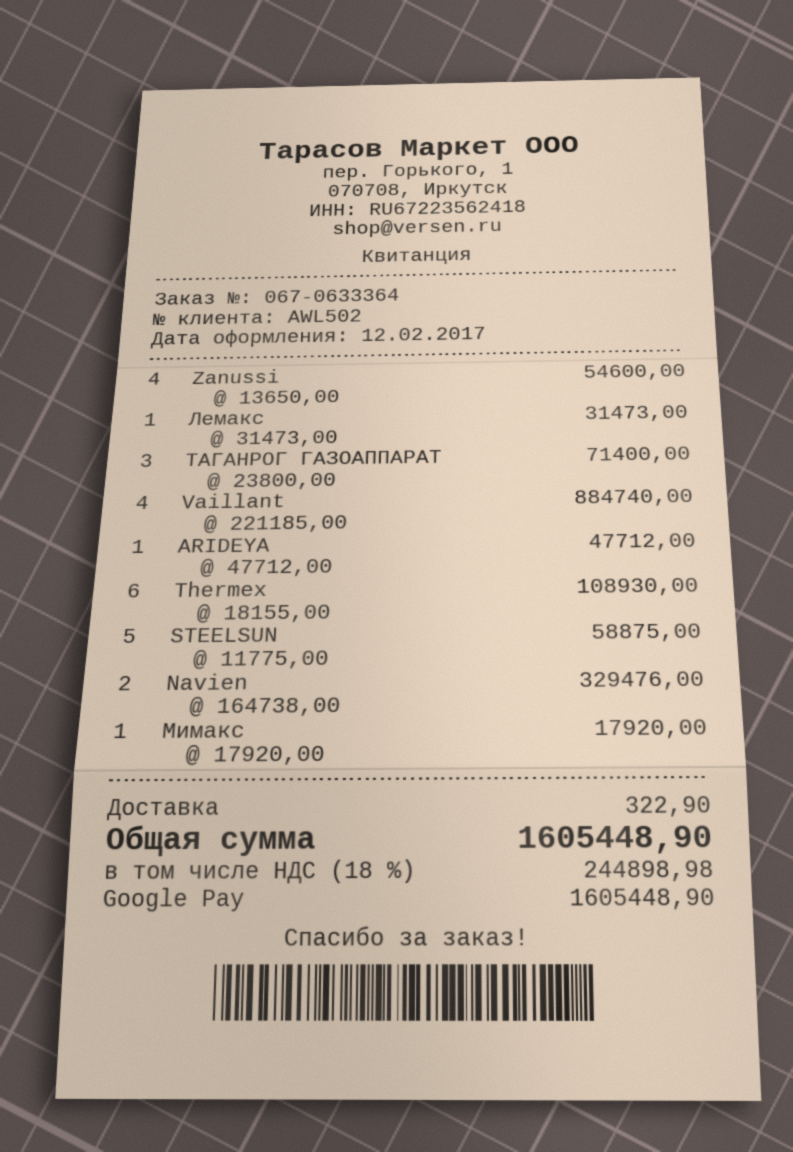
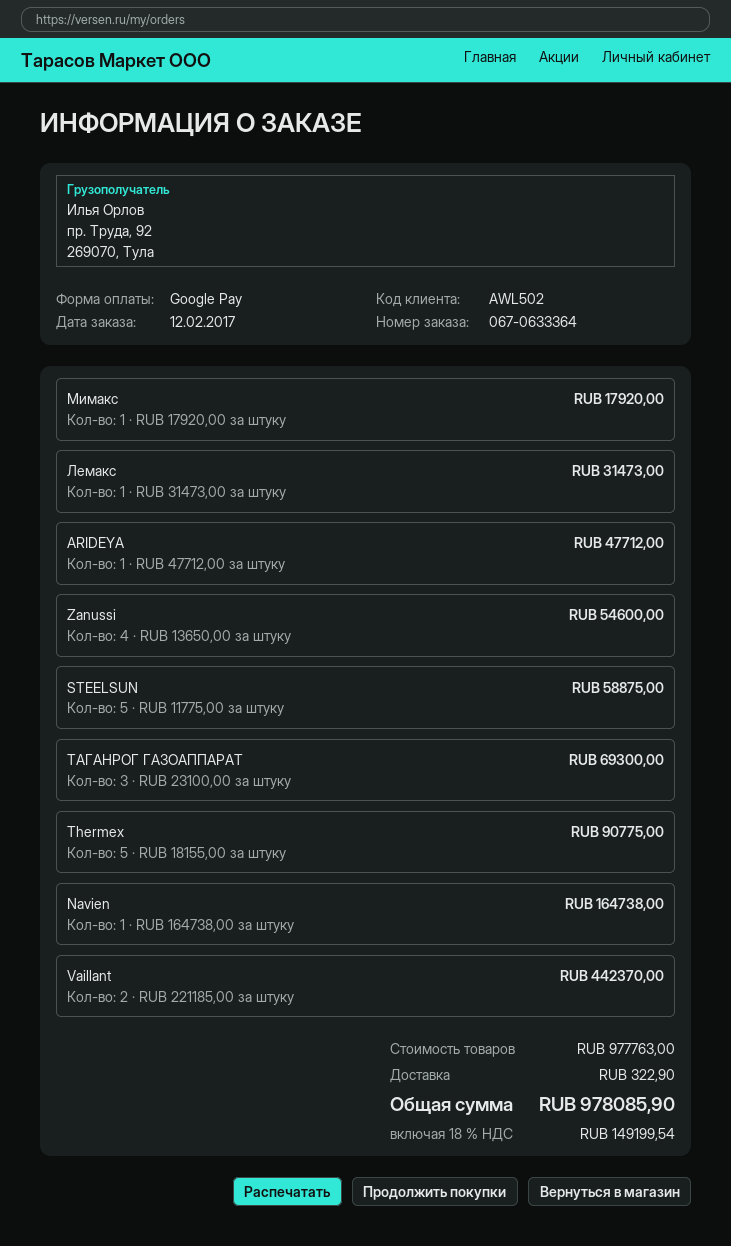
ТАГАНРОГ ГАЗОАППАРАТ: 3 x 23800.00 = 71400.00 -> 3 x 23100.00 = 69300.00
Vaillant: 4 x 221185.00 = 884740.00 -> 2 x 221185.00 = 442370.00
Thermex: 6 x 18155.00 = 108930.00 -> 5 x 18155.00 = 90775.00
Navien: 2 x 164738.00 = 329476.00 -> 1 x 164738.00 = 164738.00
tax: 18% = 244898.98 -> 18% = 149199.54
total: 1605448.90 -> 978085.90

